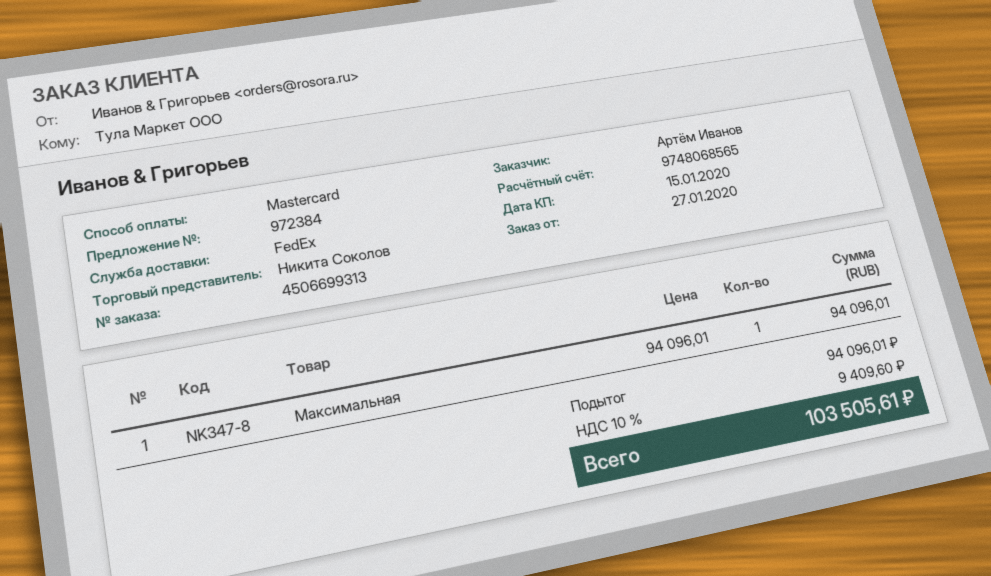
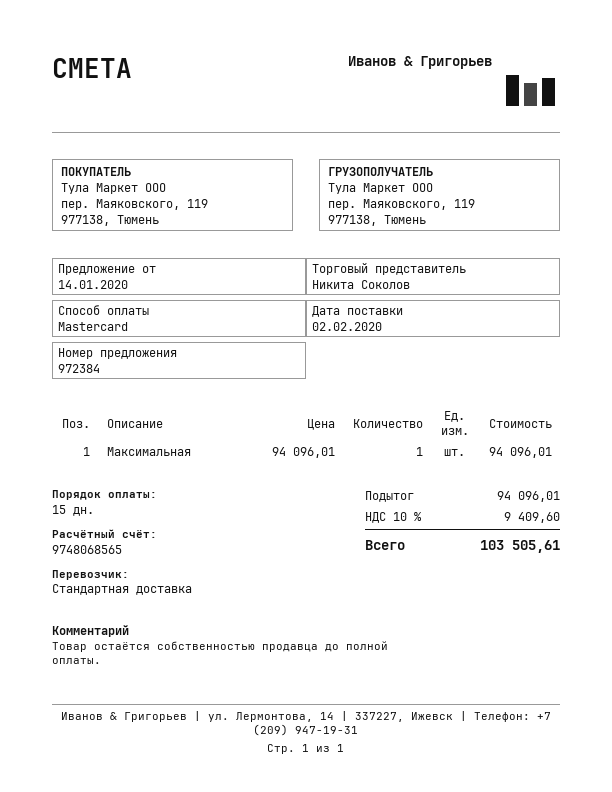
quote date: 2020-01-15 -> 2020-01-14
shipping method: FedEx -> standard

